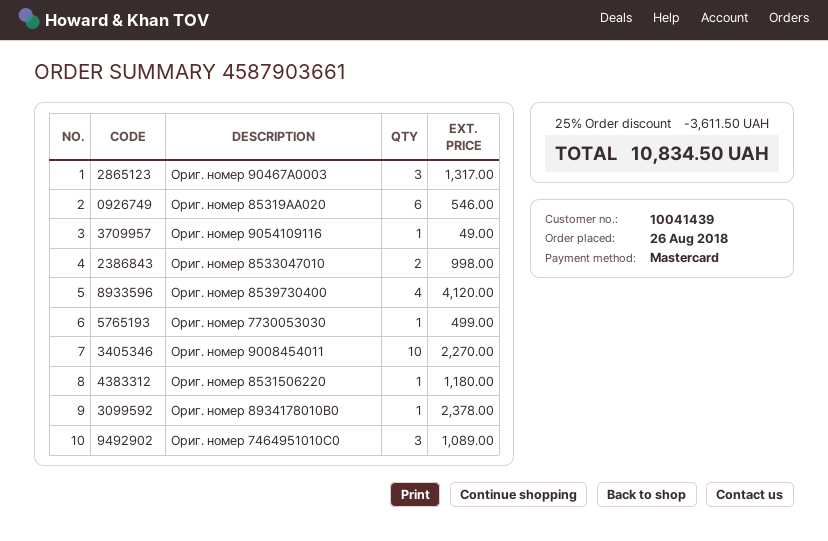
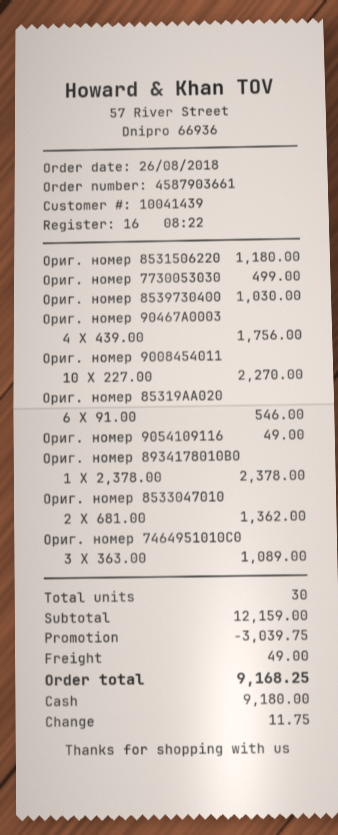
payment method: Mastercard -> cash
Ориг. номер 90467A0003: 3 for 1317.00 -> 4 for 1756.00
Ориг. номер 8533047010: 2 for 998.00 -> 2 for 1362.00
Ориг. номер 8539730400: 4 for 4120.00 -> 1 for 1030.00
discount: 3611.50 -> 3039.75
shipping: none -> 49.00
total: 10834.50 -> 9168.25

